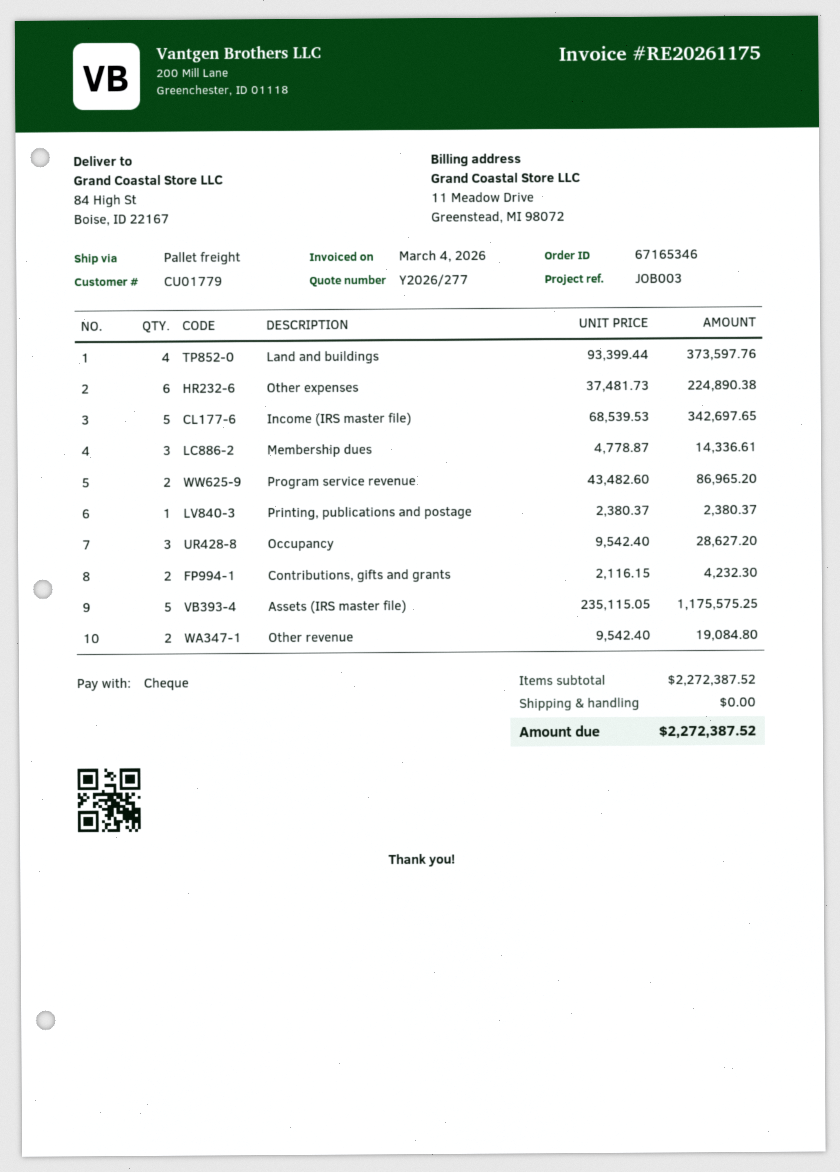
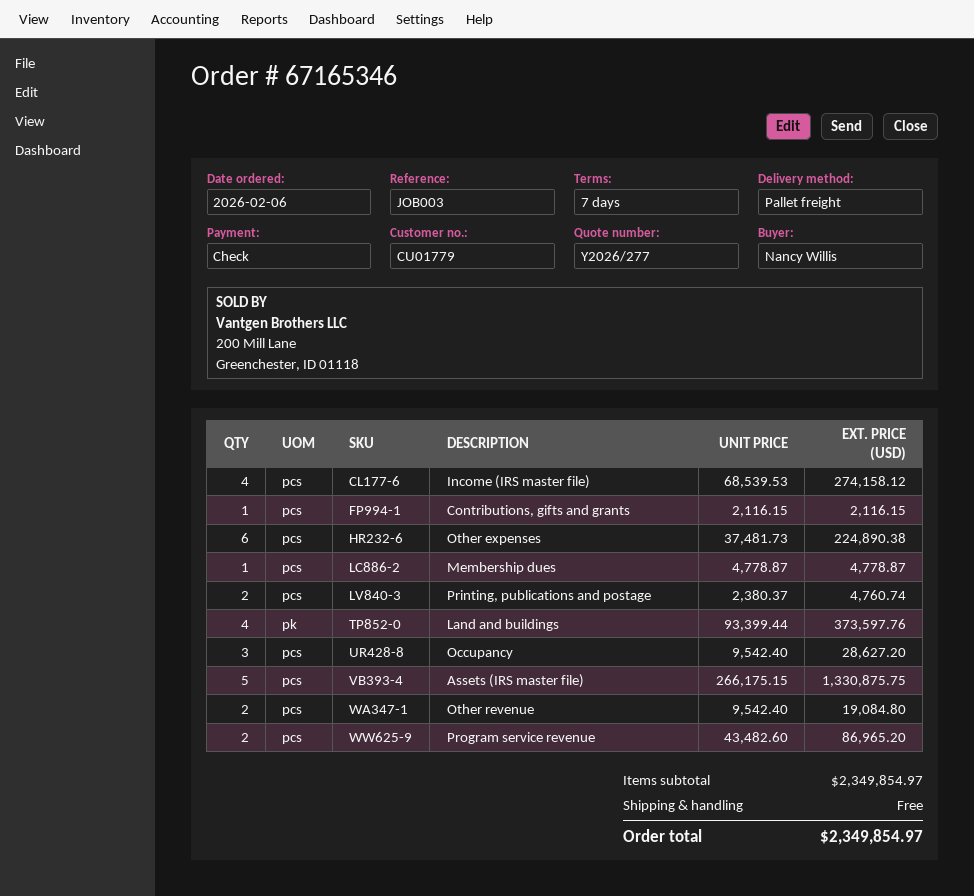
Income (IRS master file): 5 x 68539.53 = 342697.65 -> 4 x 68539.53 = 274158.12
Membership dues: 3 x 4778.87 = 14336.61 -> 1 x 4778.87 = 4778.87
Printing, publications and postage: 1 x 2380.37 = 2380.37 -> 2 x 2380.37 = 4760.74
Contributions, gifts and grants: 2 x 2116.15 = 4232.30 -> 1 x 2116.15 = 2116.15
Assets (IRS master file): 5 x 235115.05 = 1175575.25 -> 5 x 266175.15 = 1330875.75
subtotal: 2272387.52 -> 2349854.97
total: 2272387.52 -> 2349854.97

